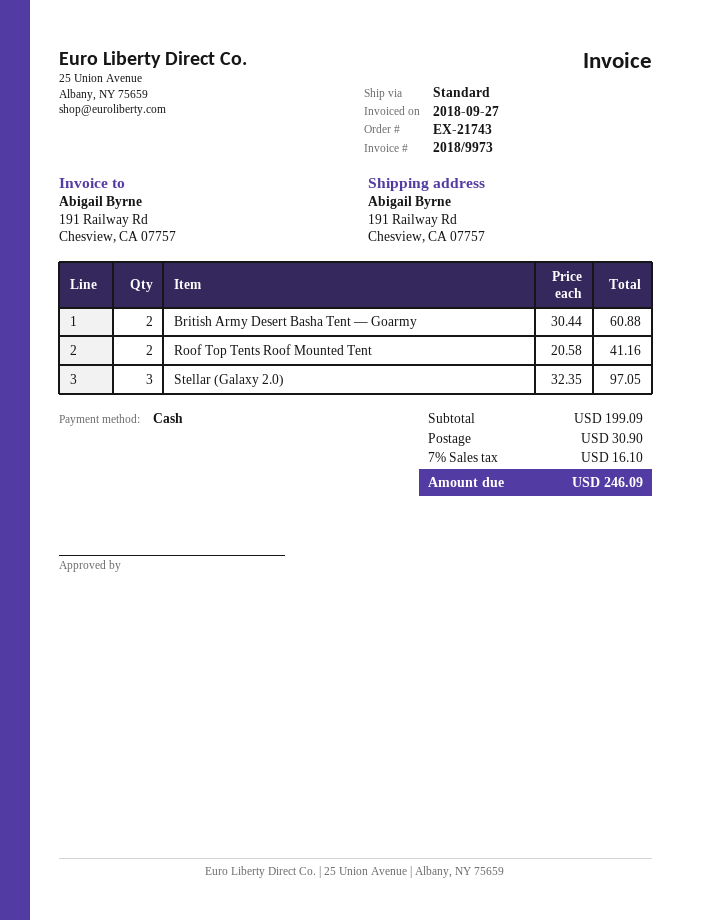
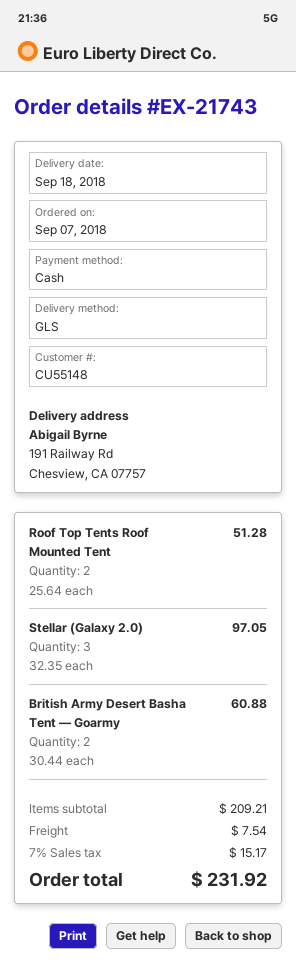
shipping method: standard -> GLS
Roof Top Tents Roof Mounted Tent: 2 x 20.58 = 41.16 -> 2 x 25.64 = 51.28
subtotal: 199.09 -> 209.21
shipping: 30.90 -> 7.54
tax: 7% = 16.10 -> 7% = 15.17
total: 246.09 -> 231.92

